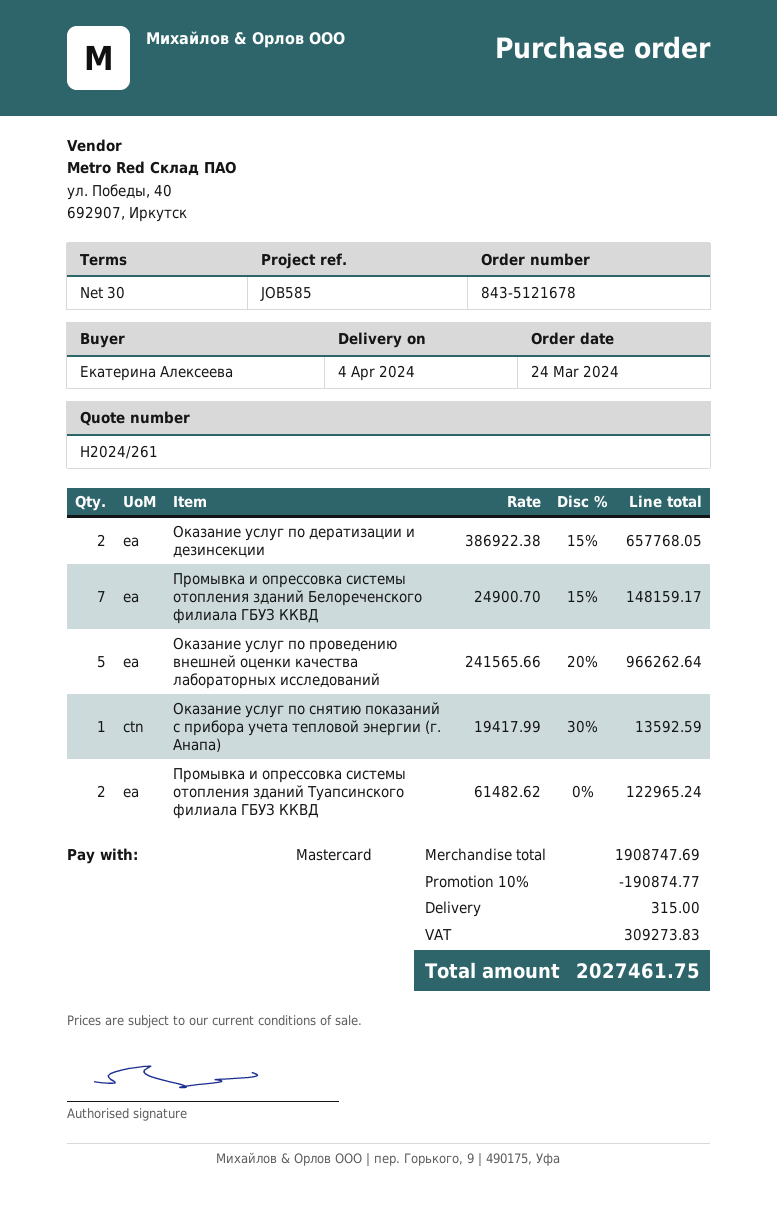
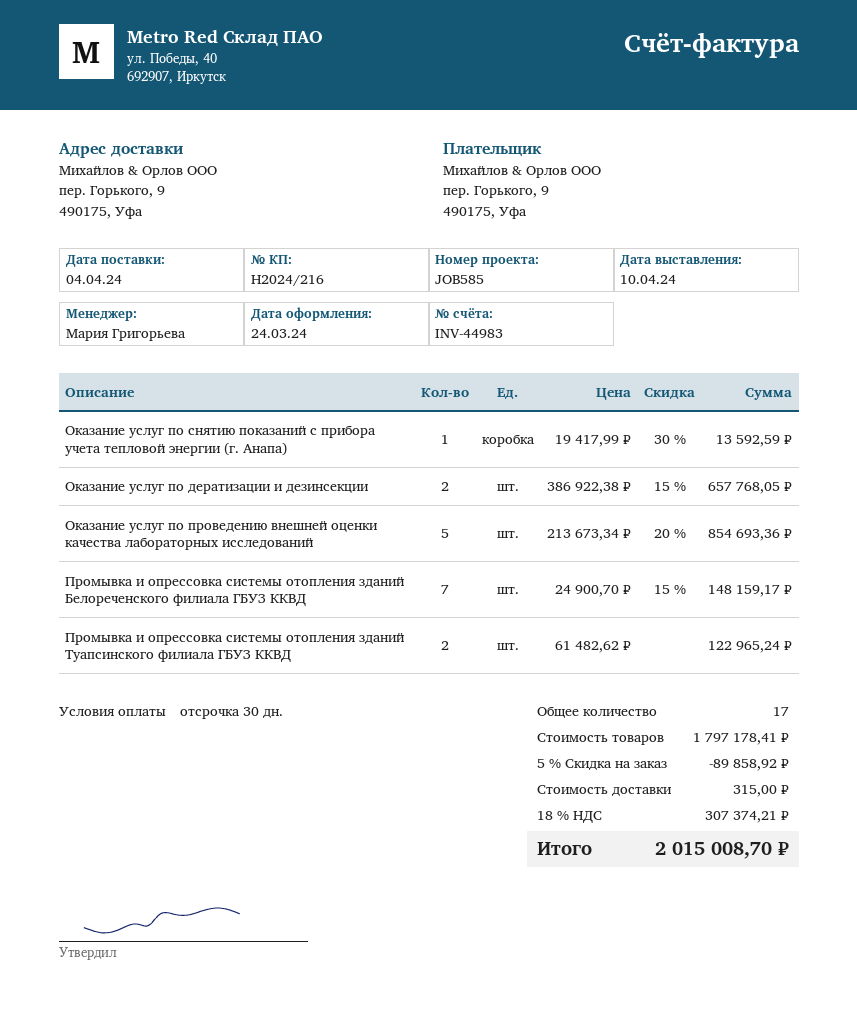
quote number: H2024/261 -> H2024/216
Оказание услуг по проведению внешней оценки качества лабораторных исследований: 5 x 241565.66 - 20% = 966262.64 -> 5 x 213673.34 - 20% = 854693.36
subtotal: 1908747.69 -> 1797178.41
discount: 10% = 190874.77 -> 5% = 89858.92
tax: 309273.83 -> 307374.21
total: 2027461.75 -> 2015008.70

